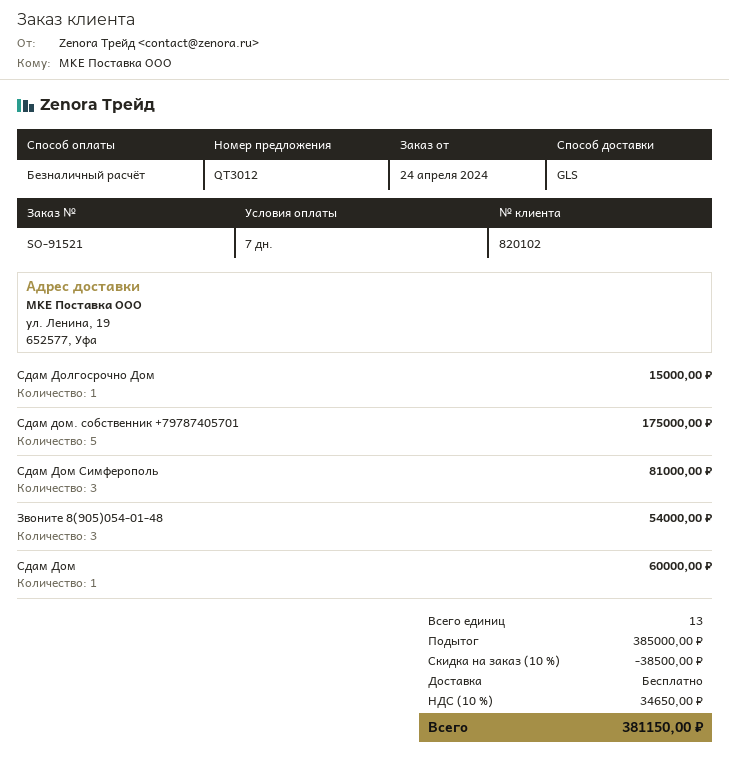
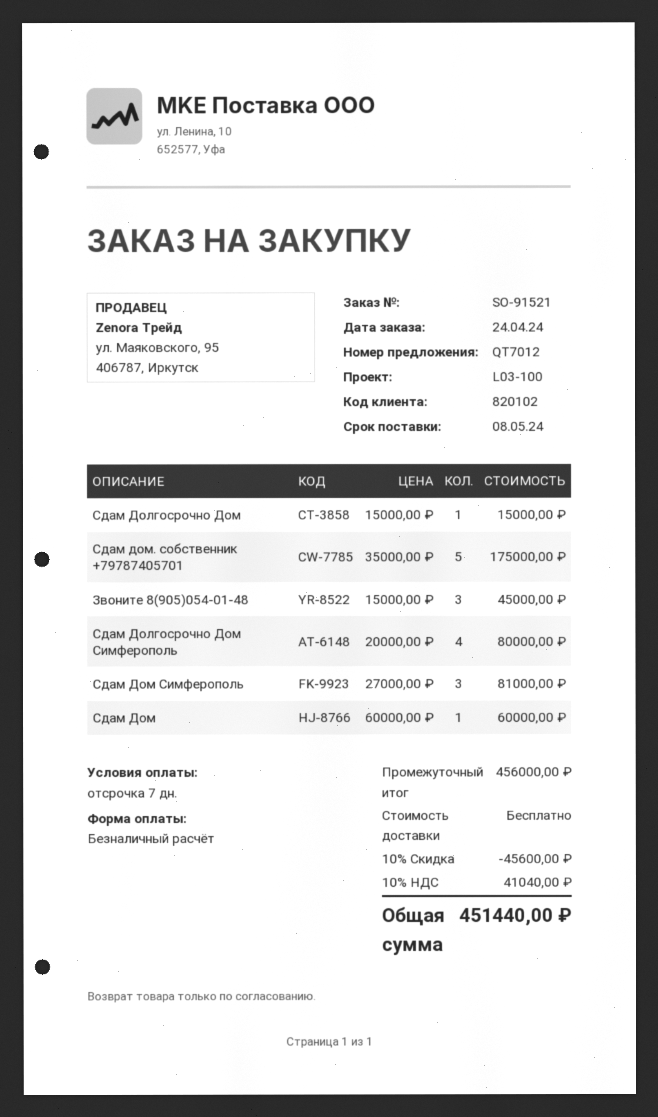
quote number: QT3012 -> QT7012
Звоните 8(905)054-01-48: 3 for 54000.00 -> 3 for 45000.00
Сдам Долгосрочнo Дом Симферополь: none -> 4 for 80000.00
subtotal: 385000.00 -> 456000.00
discount: 10% = 38500.00 -> 10% = 45600.00
tax: 10% = 34650.00 -> 10% = 41040.00
total: 381150.00 -> 451440.00

